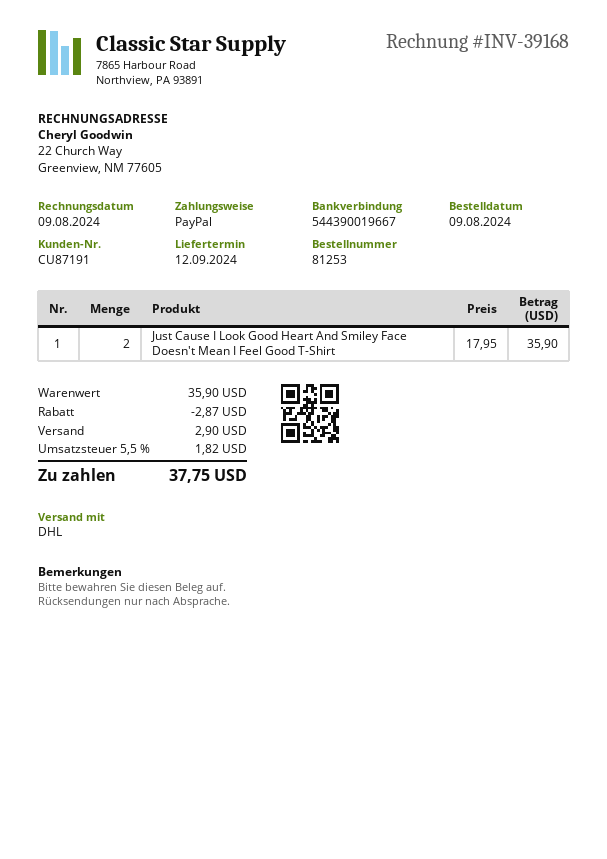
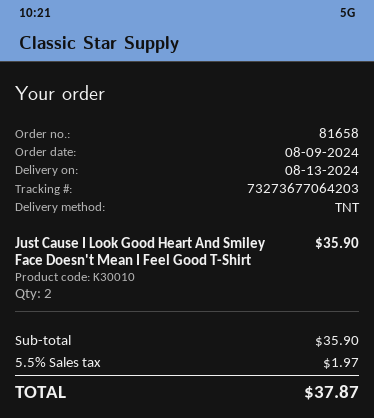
order number: 81253 -> 81658
delivery date: 2024-09-12 -> 2024-08-13
shipping method: DHL -> TNT
discount: 2.87 -> none
shipping: 2.90 -> none
tax: 5.5% = 1.82 -> 5.5% = 1.97
total: 37.75 -> 37.87

